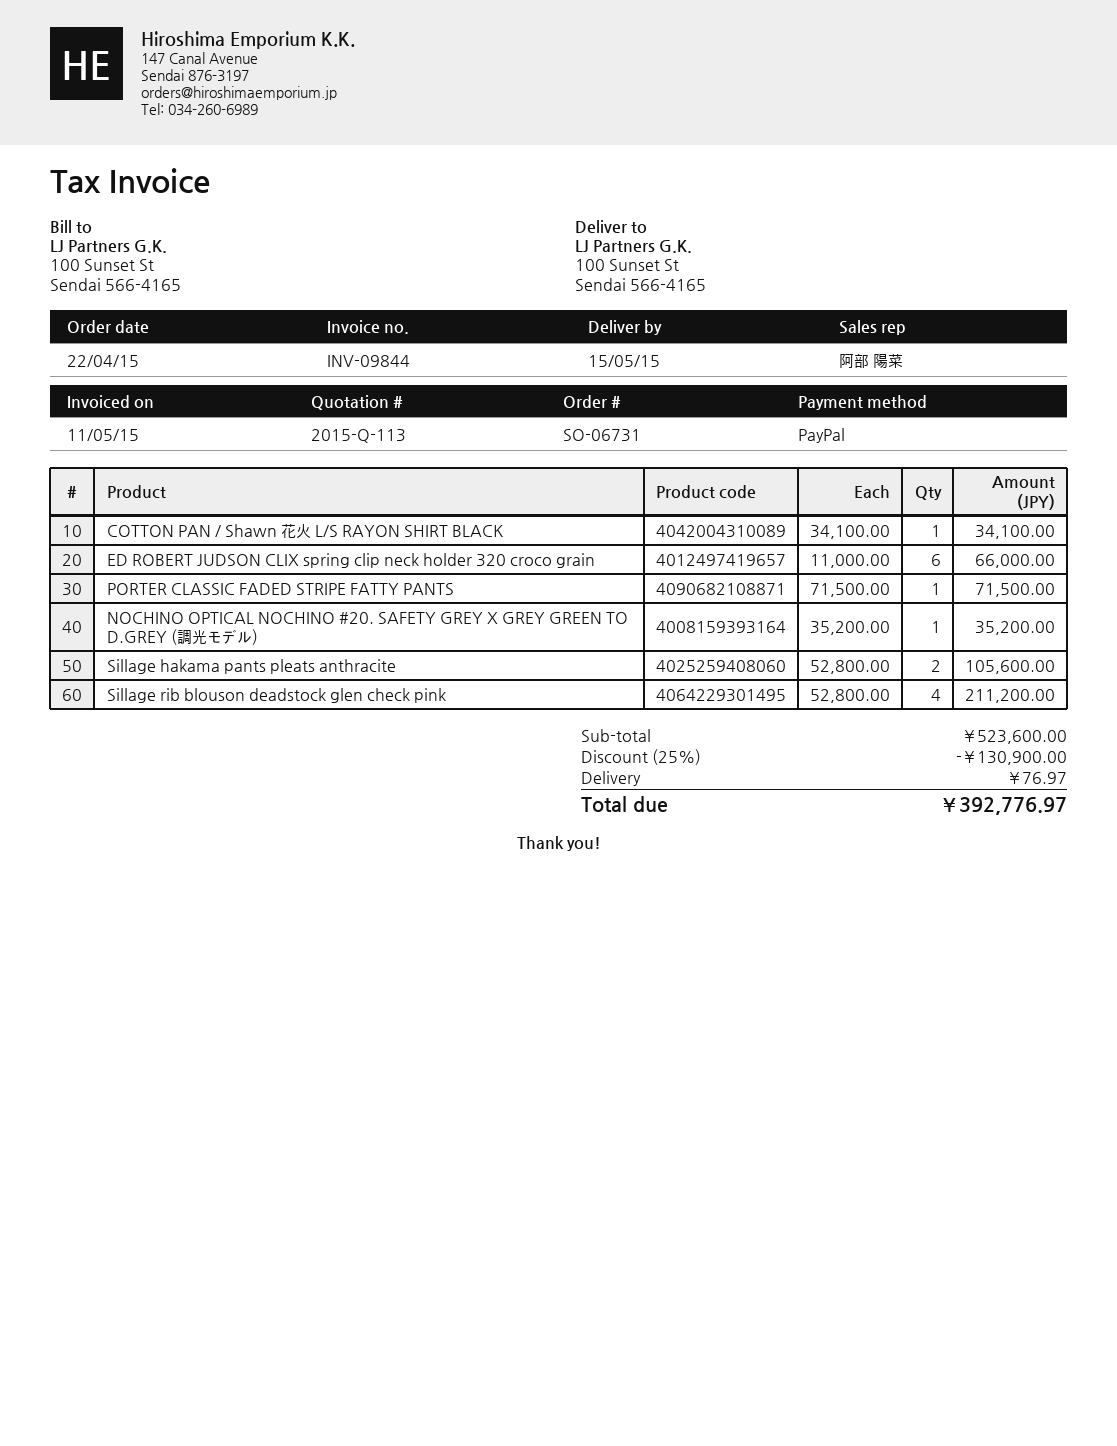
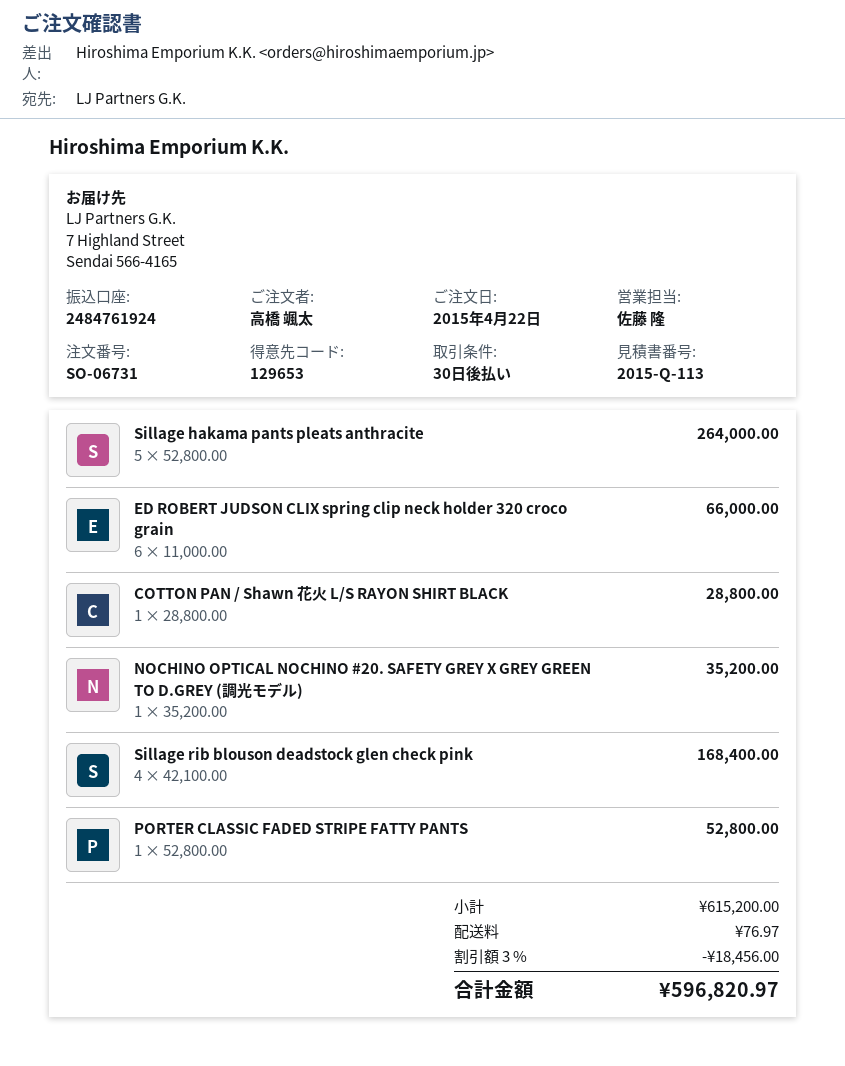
sales rep: 阿部 陽菜 -> 佐藤 隆
ship to: 100 Sunset St, Sendai 566-4165 -> 7 Highland Street, Sendai 566-4165
COTTON PAN / Shawn 花火 L/S RAYON SHIRT BLACK: 1 x 34100.00 = 34100.00 -> 1 x 28800.00 = 28800.00
PORTER CLASSIC FADED STRIPE FATTY PANTS: 1 x 71500.00 = 71500.00 -> 1 x 52800.00 = 52800.00
Sillage hakama pants pleats anthracite: 2 x 52800.00 = 105600.00 -> 5 x 52800.00 = 264000.00
Sillage rib blouson deadstock glen check pink: 4 x 52800.00 = 211200.00 -> 4 x 42100.00 = 168400.00
subtotal: 523600.00 -> 615200.00
discount: 25% = 130900.00 -> 3% = 18456.00
total: 392776.97 -> 596820.97

